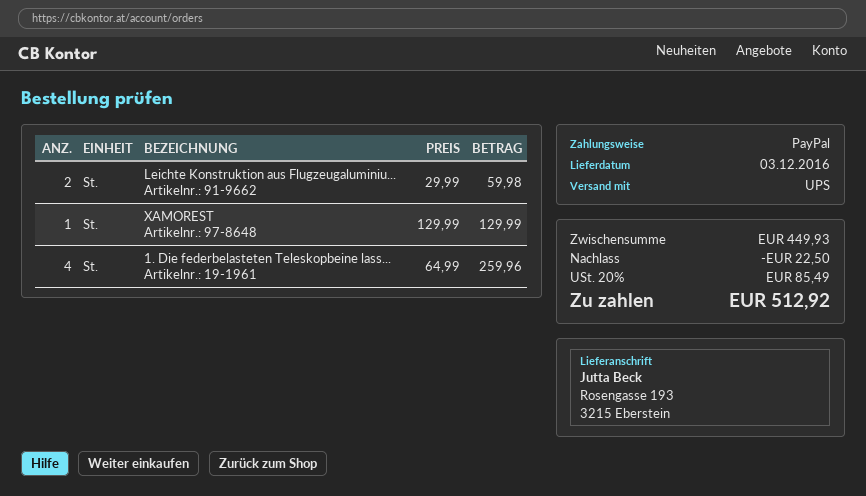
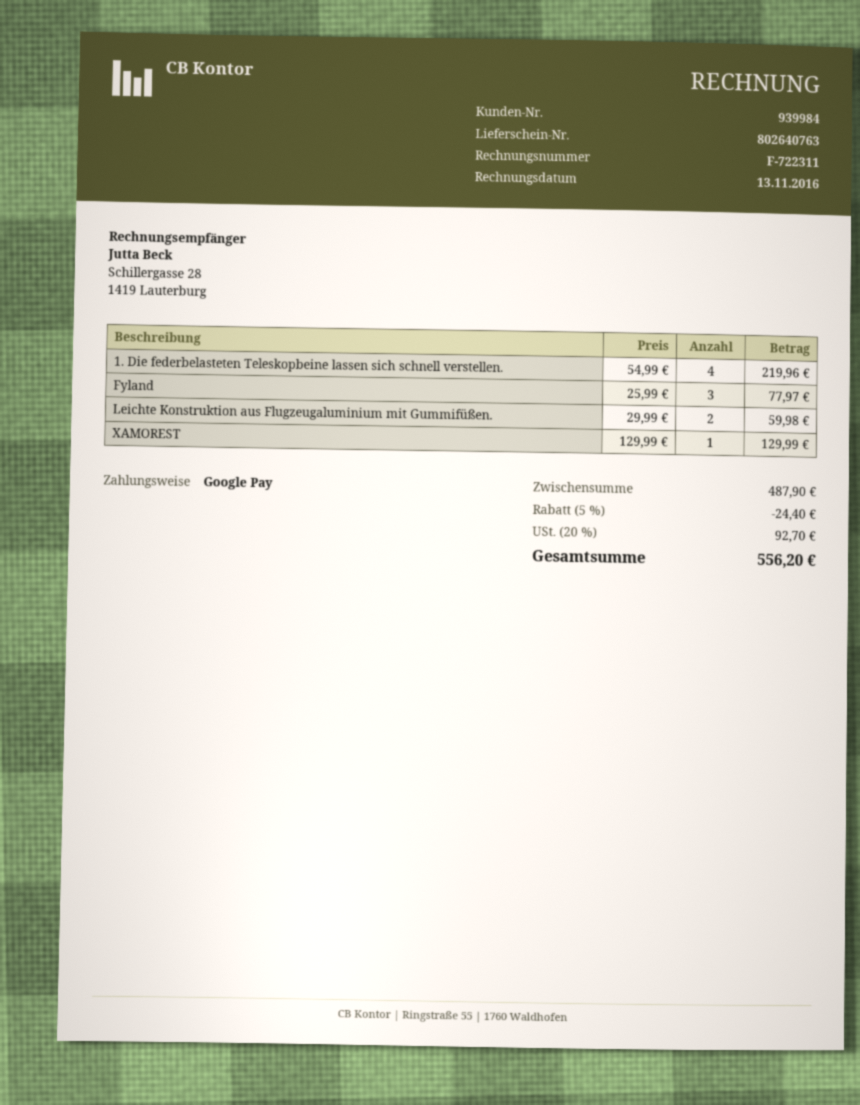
payment method: PayPal -> Google Pay
1. Die federbelasteten Teleskopbeine lass...: 4 x 64.99 = 259.96 -> 4 x 54.99 = 219.96
Fyland: none -> 3 x 25.99 = 77.97
subtotal: 449.93 -> 487.90
discount: 22.50 -> 24.40
tax: 20% = 85.49 -> 20% = 92.70
total: 512.92 -> 556.20

